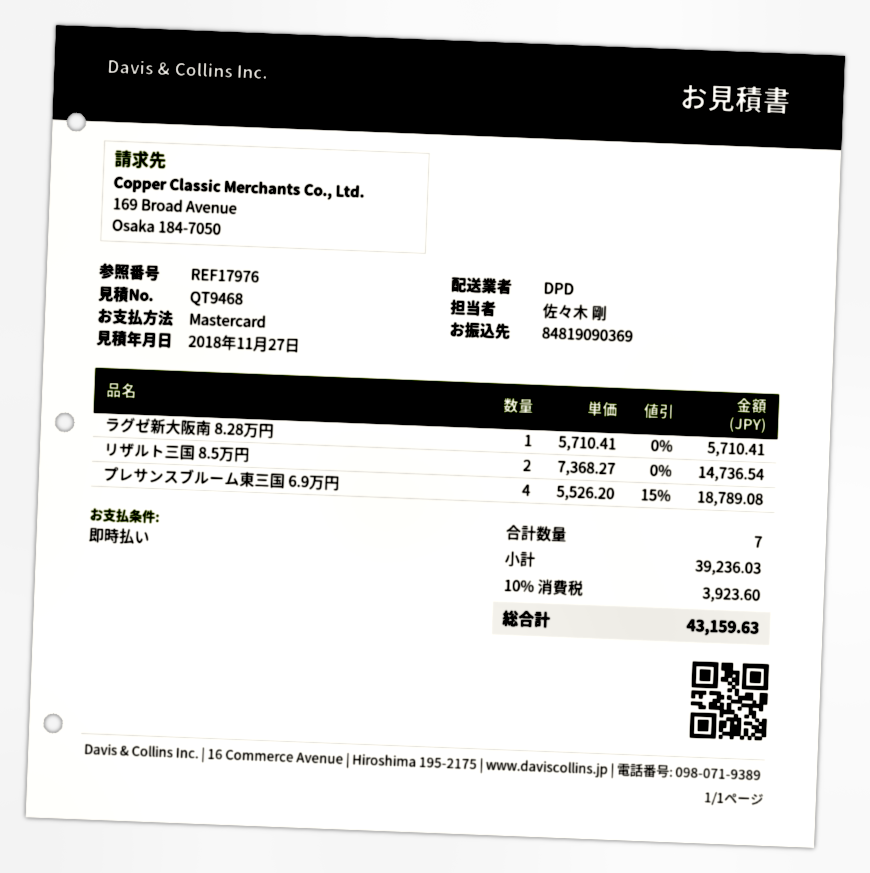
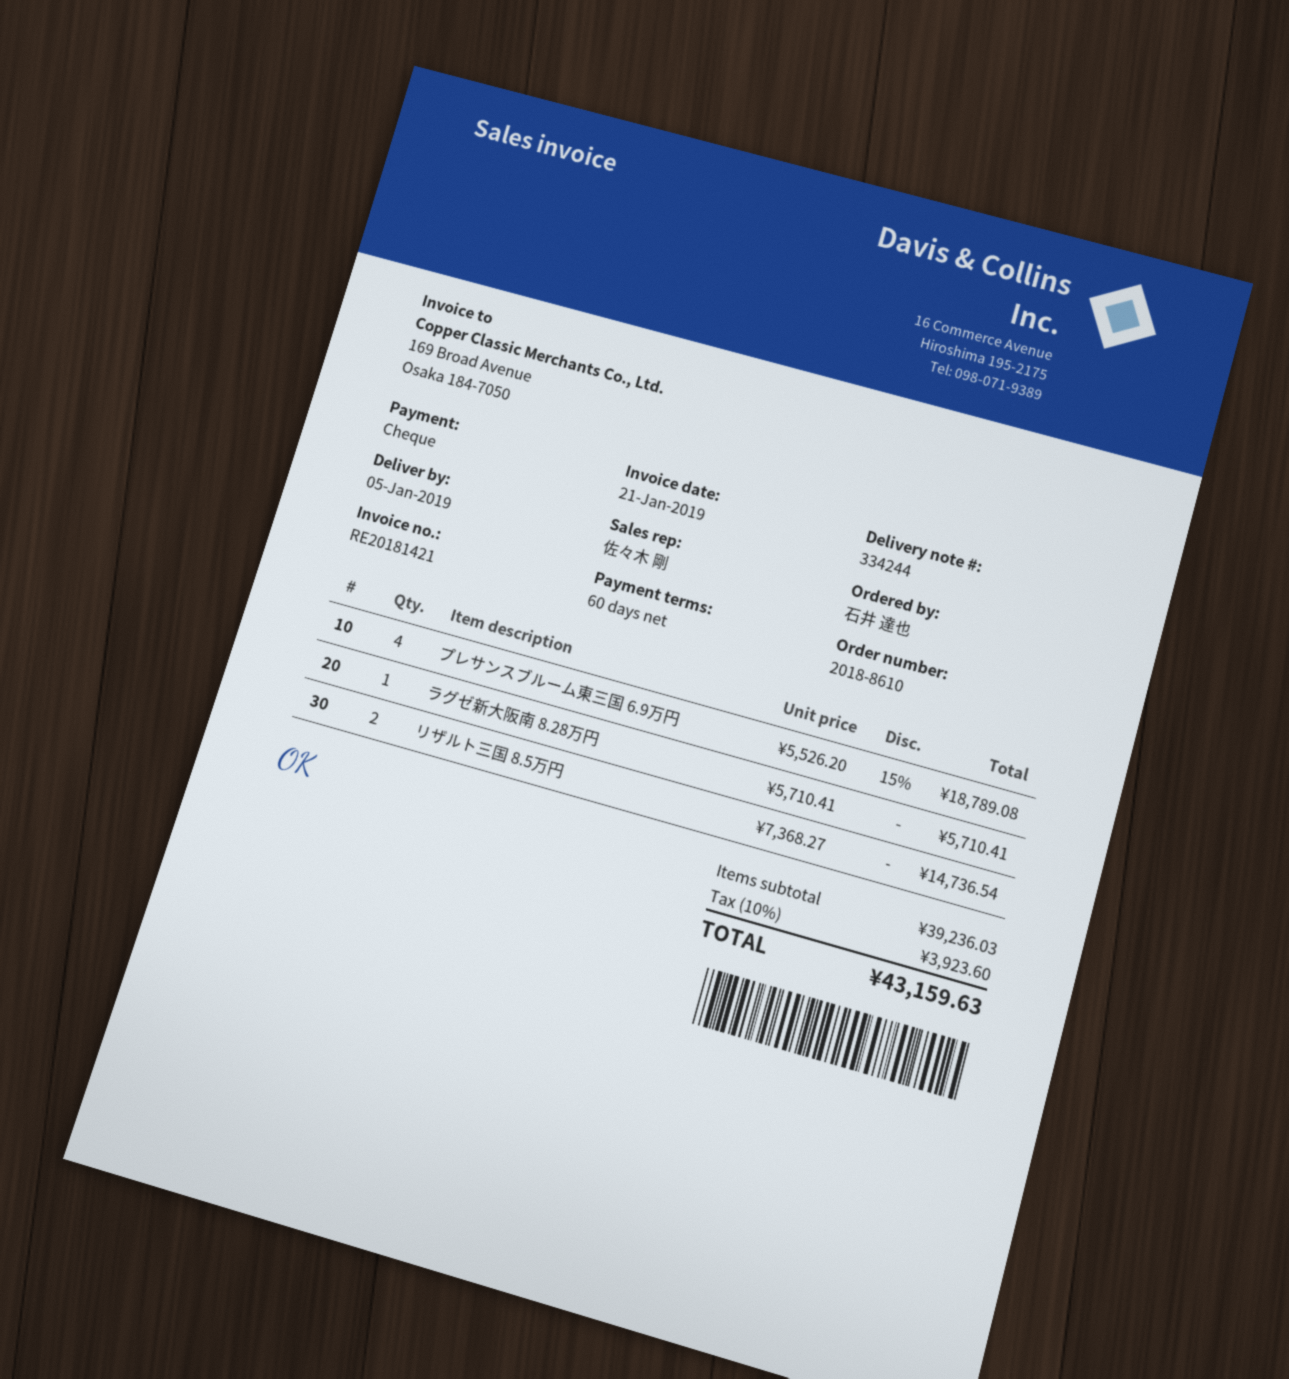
payment terms: on receipt -> 60 days
payment method: Mastercard -> cheque

